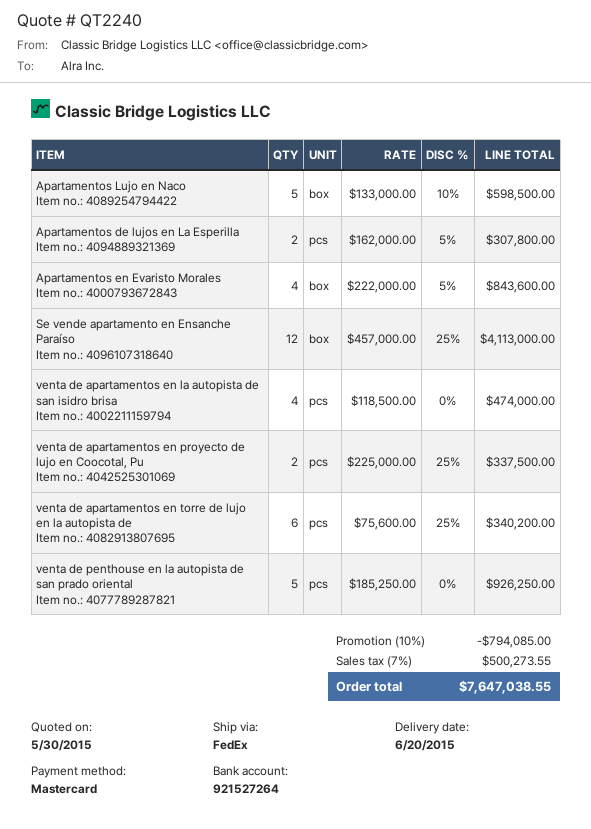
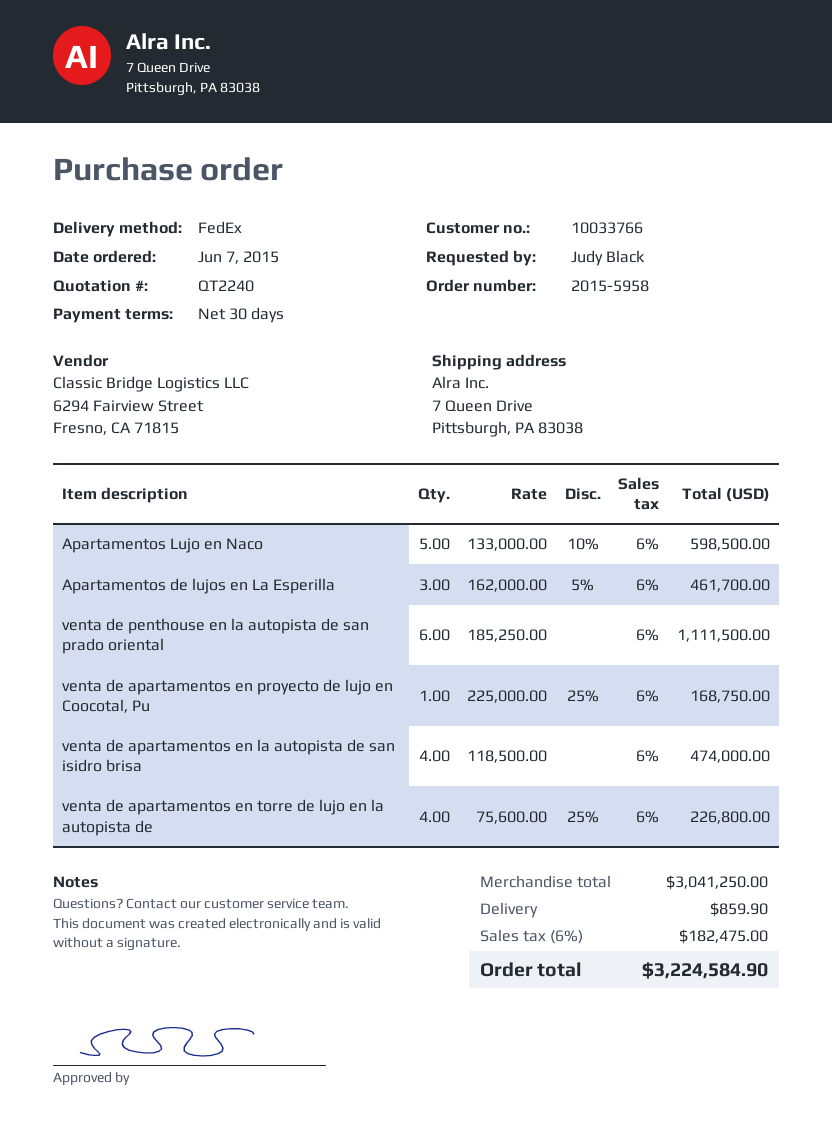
Apartamentos de lujos en La Esperilla: 2 x 162000.00 - 5% = 307800.00 -> 3 x 162000.00 - 5% = 461700.00
Apartamentos en Evaristo Morales: 4 x 222000.00 - 5% = 843600.00 -> none
Se vende apartamento en Ensanche Paraíso: 12 x 457000.00 - 25% = 4113000.00 -> none
venta de apartamentos en proyecto de lujo en Coocotal, Pu: 2 x 225000.00 - 25% = 337500.00 -> 1 x 225000.00 - 25% = 168750.00
venta de apartamentos en torre de lujo en la autopista de: 6 x 75600.00 - 25% = 340200.00 -> 4 x 75600.00 - 25% = 226800.00
venta de penthouse en la autopista de san prado oriental: 5 x 185250.00 = 926250.00 -> 6 x 185250.00 = 1111500.00
discount: 10% = 794085.00 -> none
shipping: none -> 859.90
tax: 7% = 500273.55 -> 6% = 182475.00
total: 7647038.55 -> 3224584.90

